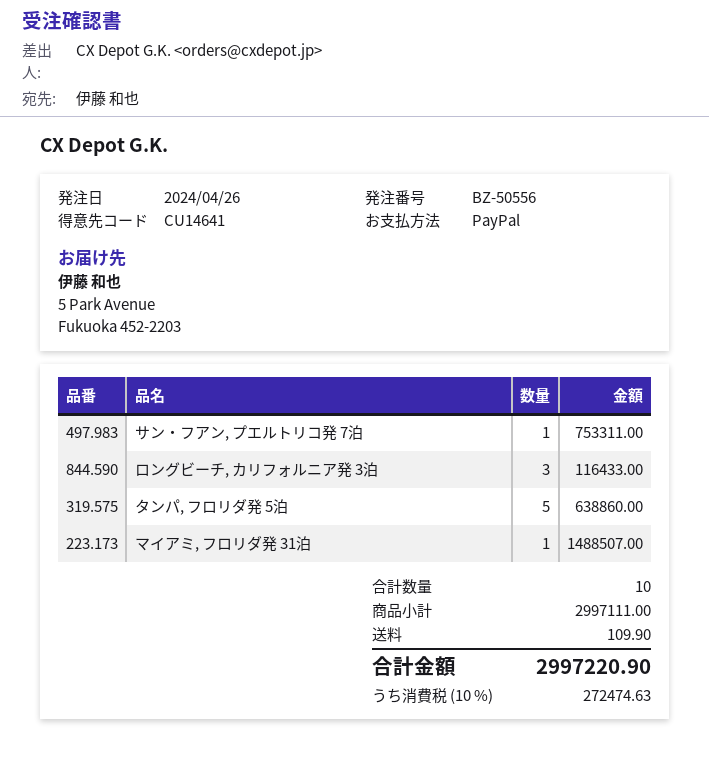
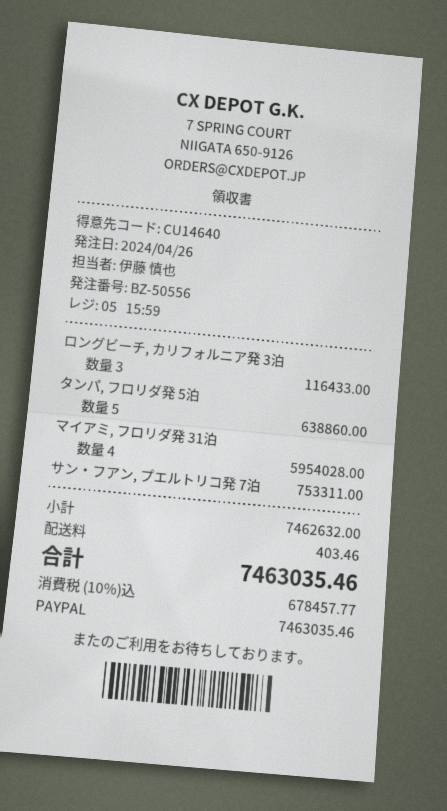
customer number: CU14641 -> CU14640
マイアミ, フロリダ発 31泊: 1 for 1488507.00 -> 4 for 5954028.00
subtotal: 2997111.00 -> 7462632.00
shipping: 109.90 -> 403.46
tax: 10% = 272474.63 -> 10% = 678457.77
total: 2997220.90 -> 7463035.46

